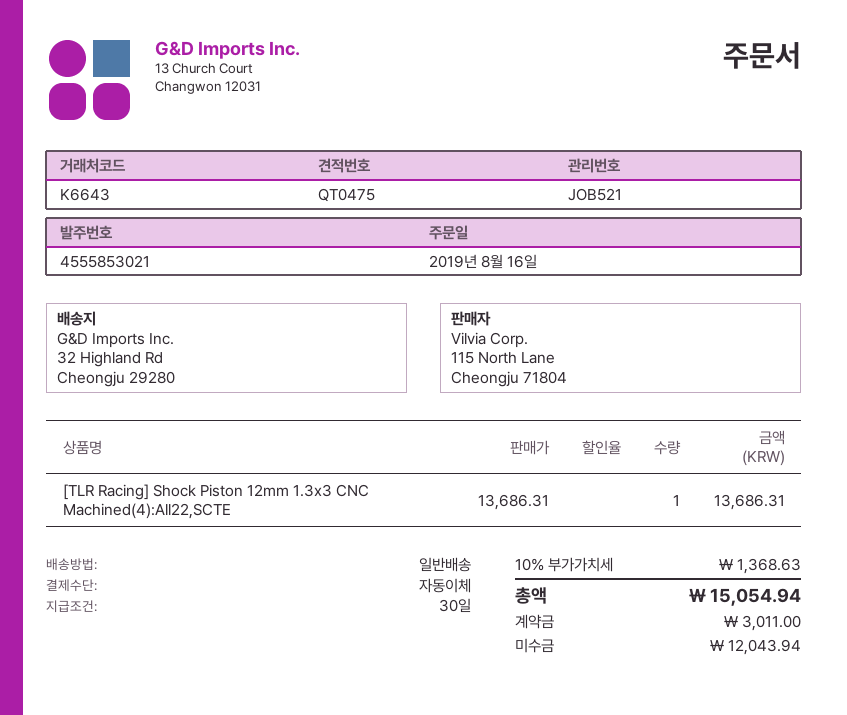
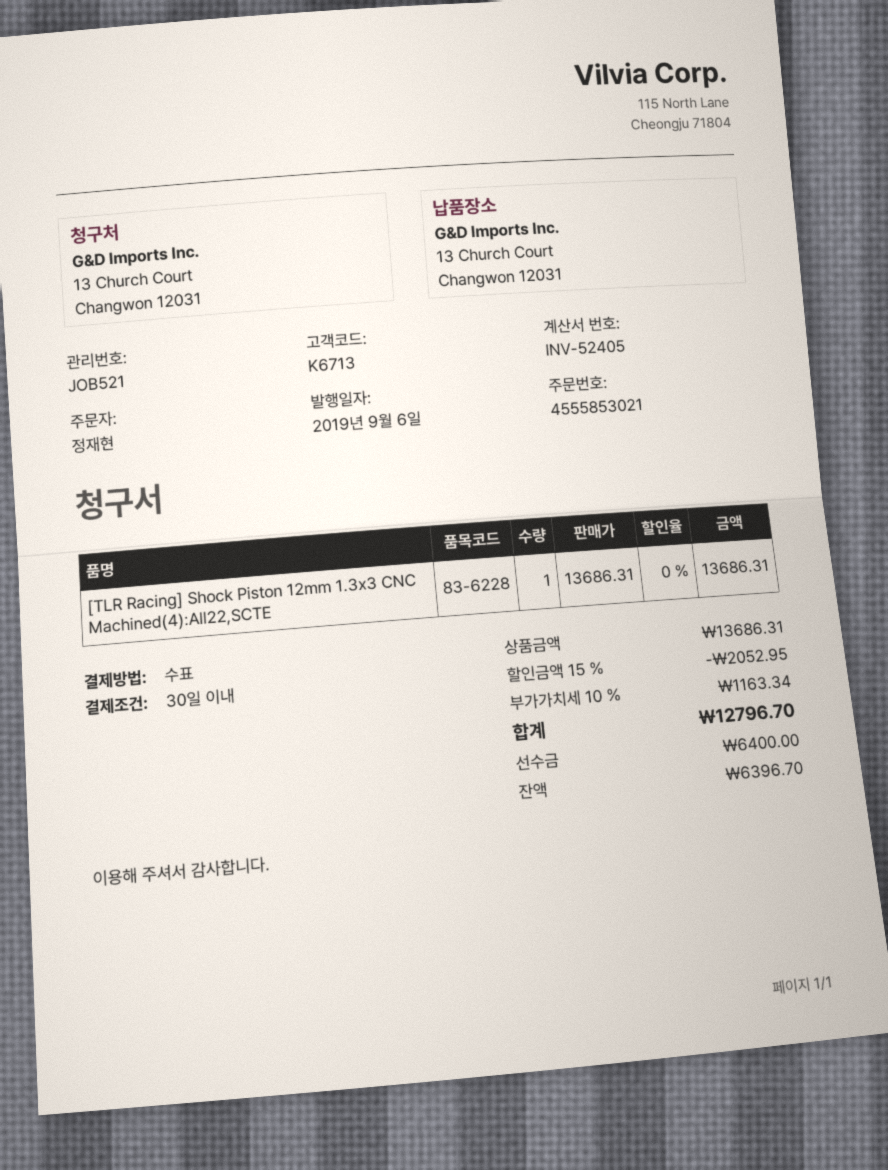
customer number: K6643 -> K6713
payment method: direct debit -> cheque
ship to: 32 Highland Rd, Cheongju 29280 -> 13 Church Court, Changwon 12031
discount: none -> 15% = 2052.95
tax: 10% = 1368.63 -> 10% = 1163.34
total: 15054.94 -> 12796.70
deposit: 3011.00 -> 6400.00
balance: 12043.94 -> 6396.70

